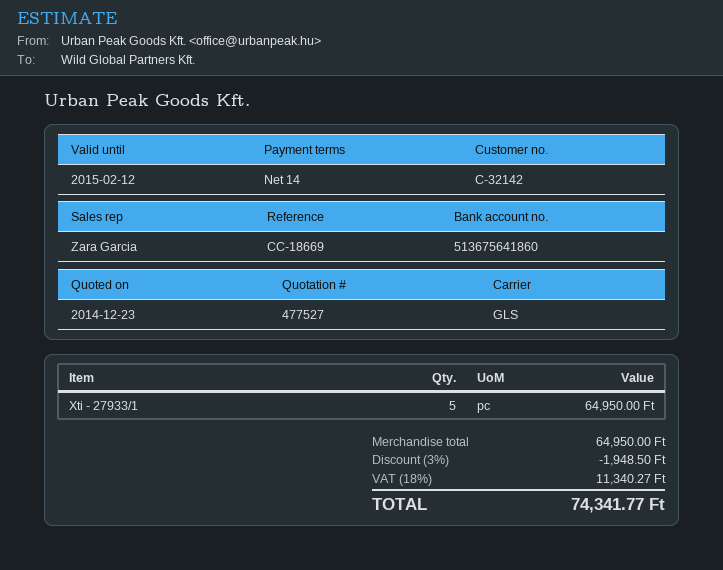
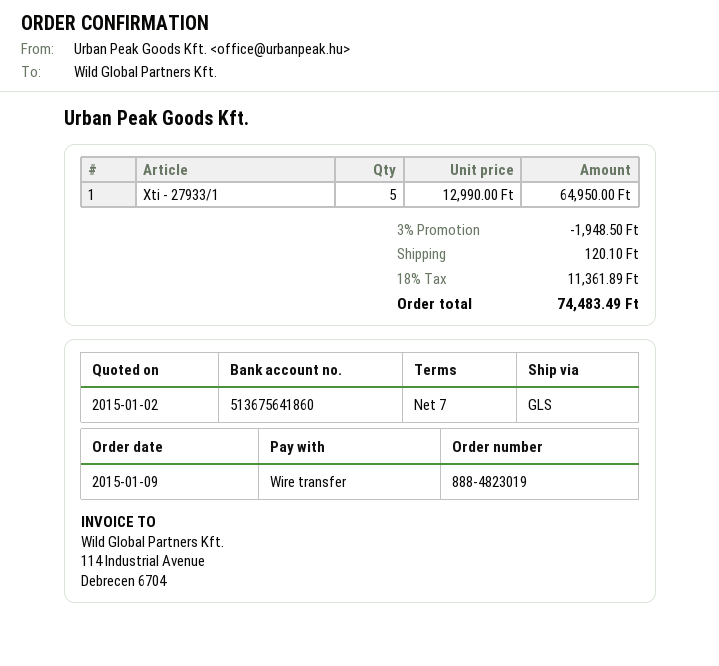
quote date: 2014-12-23 -> 2015-01-02
payment terms: 14 days -> 7 days
shipping: none -> 120.10
tax: 18% = 11340.27 -> 18% = 11361.89
total: 74341.77 -> 74483.49

